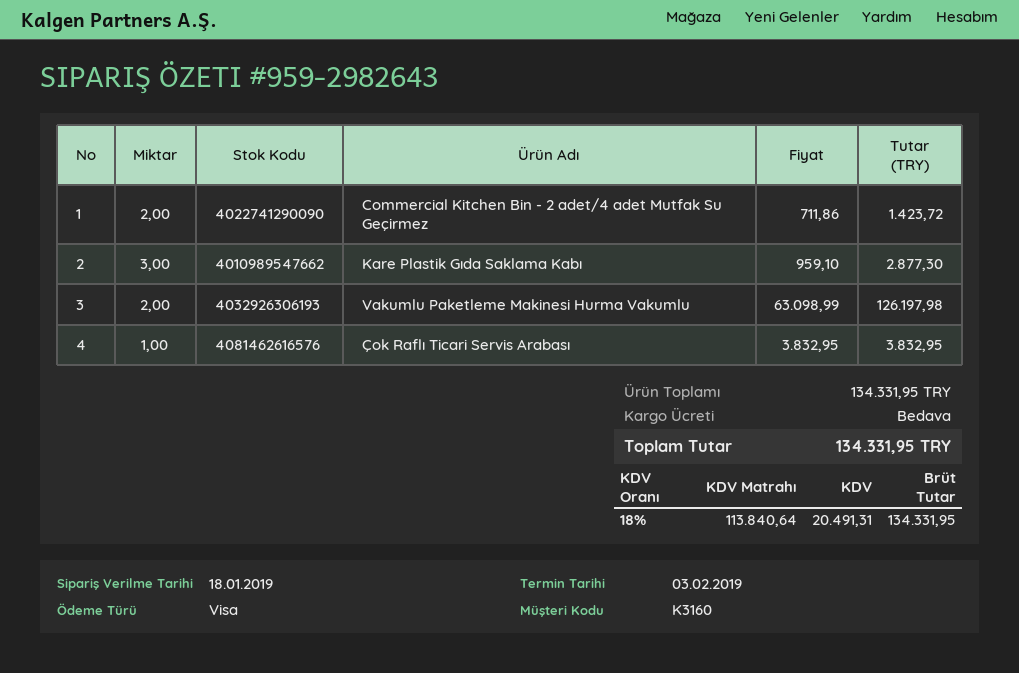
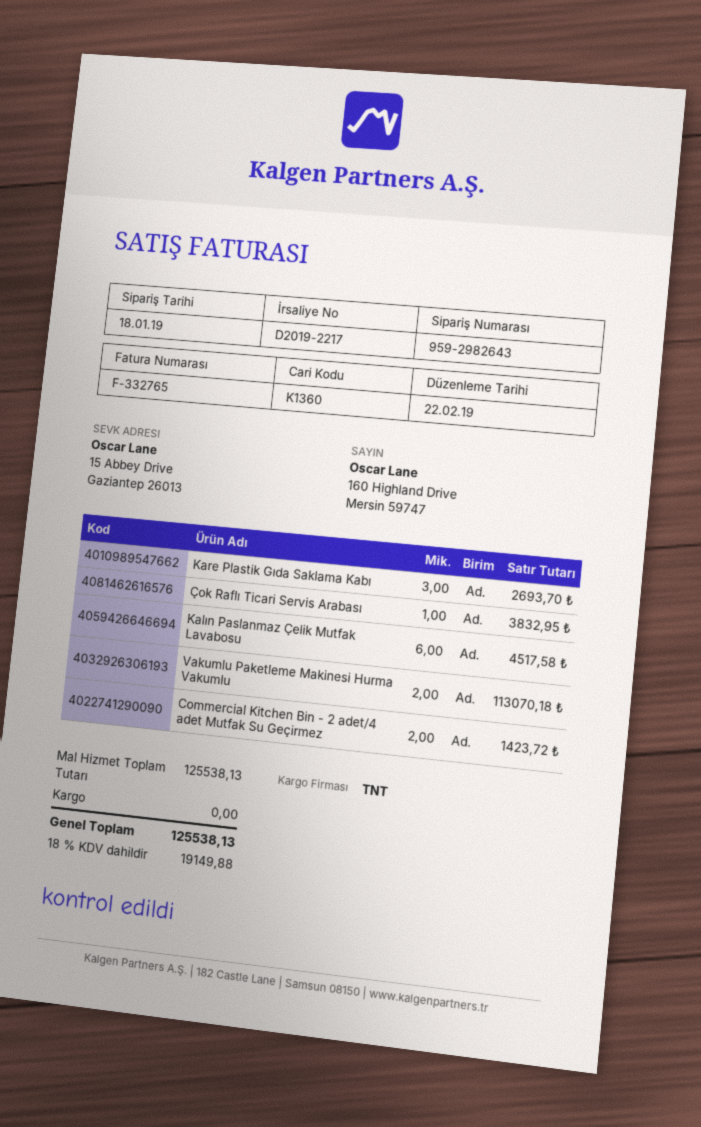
customer number: K3160 -> K1360
Kare Plastik Gıda Saklama Kabı: 3 for 2877.30 -> 3 for 2693.70
Vakumlu Paketleme Makinesi Hurma Vakumlu: 2 for 126197.98 -> 2 for 113070.18
Kalın Paslanmaz Çelik Mutfak Lavabosu: none -> 6 for 4517.58
subtotal: 134331.95 -> 125538.13
tax: 18% = 20491.31 -> 18% = 19149.88
total: 134331.95 -> 125538.13

